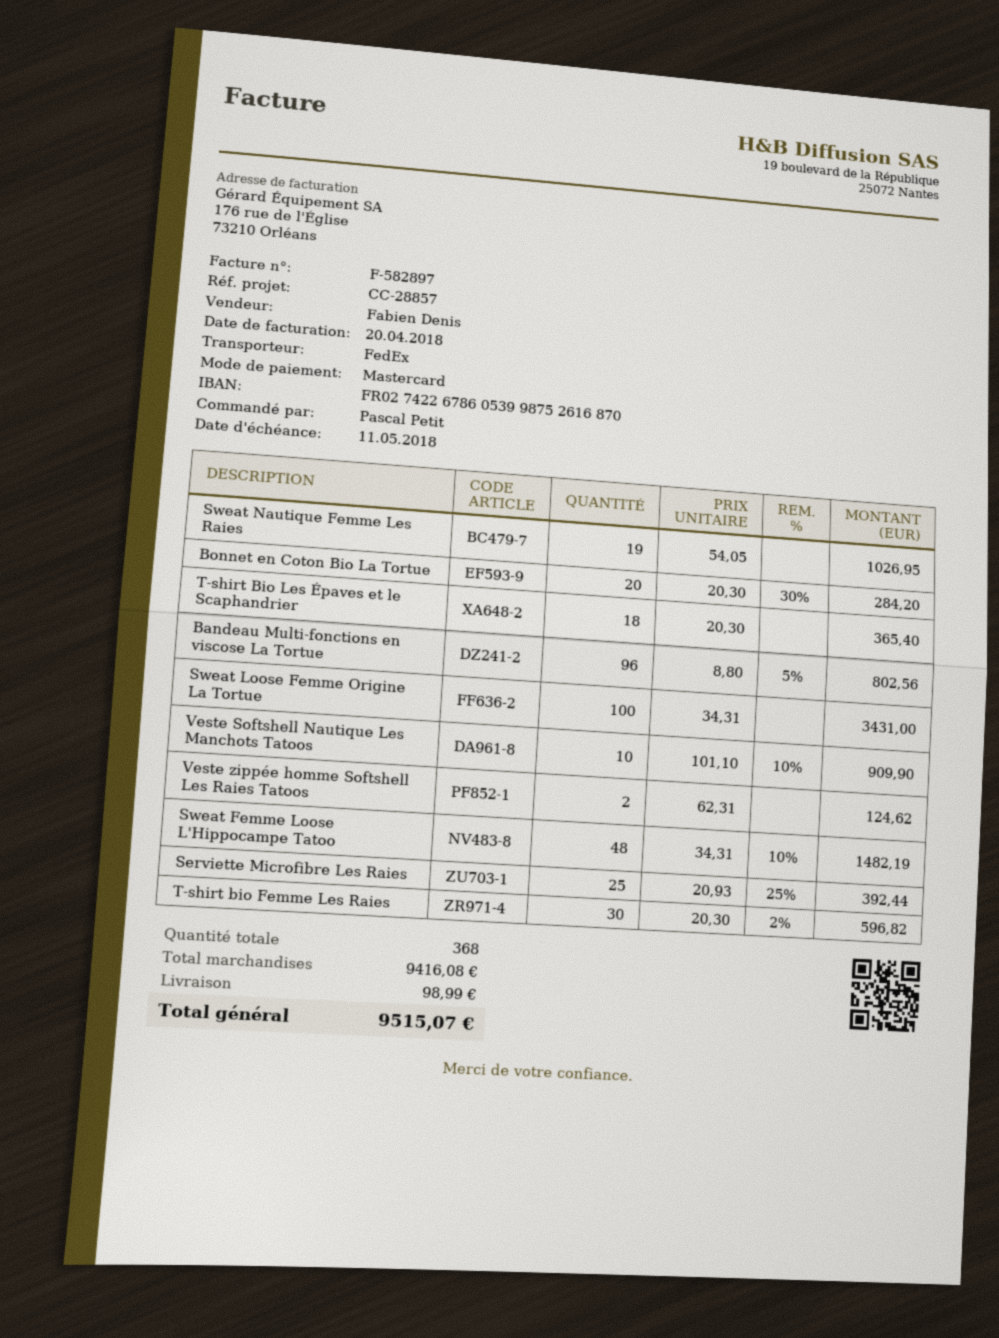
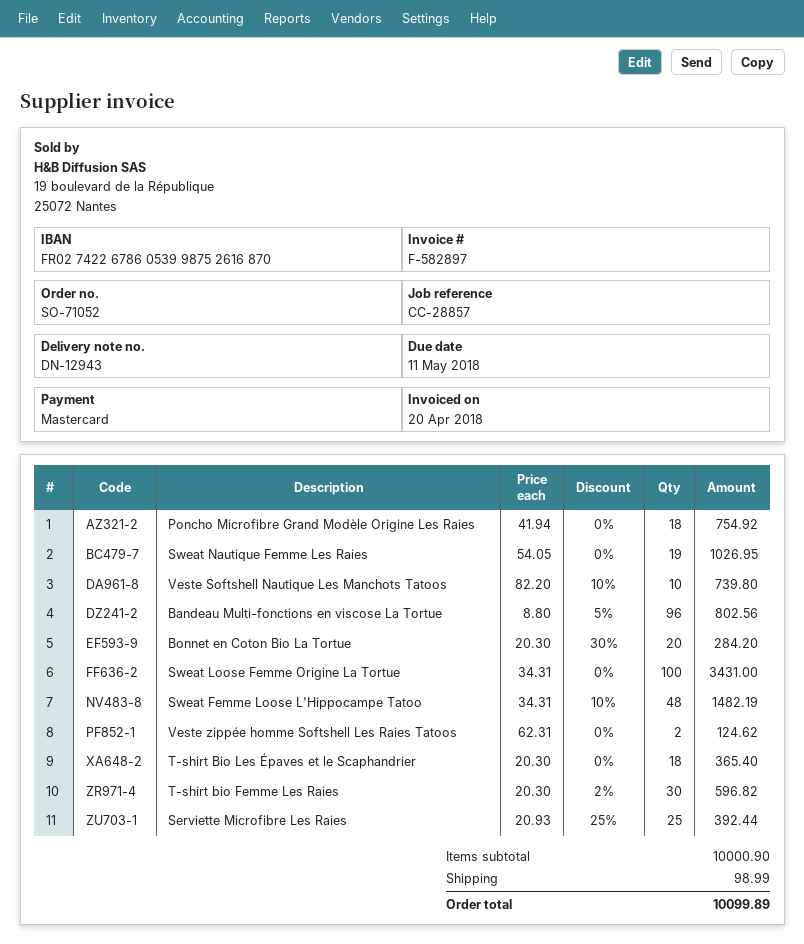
Veste Softshell Nautique Les Manchots Tatoos: 10 x 101.10 - 10% = 909.90 -> 10 x 82.20 - 10% = 739.80
Poncho Microfibre Grand Modèle Origine Les Raies: none -> 18 x 41.94 = 754.92
subtotal: 9416.08 -> 10000.90
total: 9515.07 -> 10099.89

